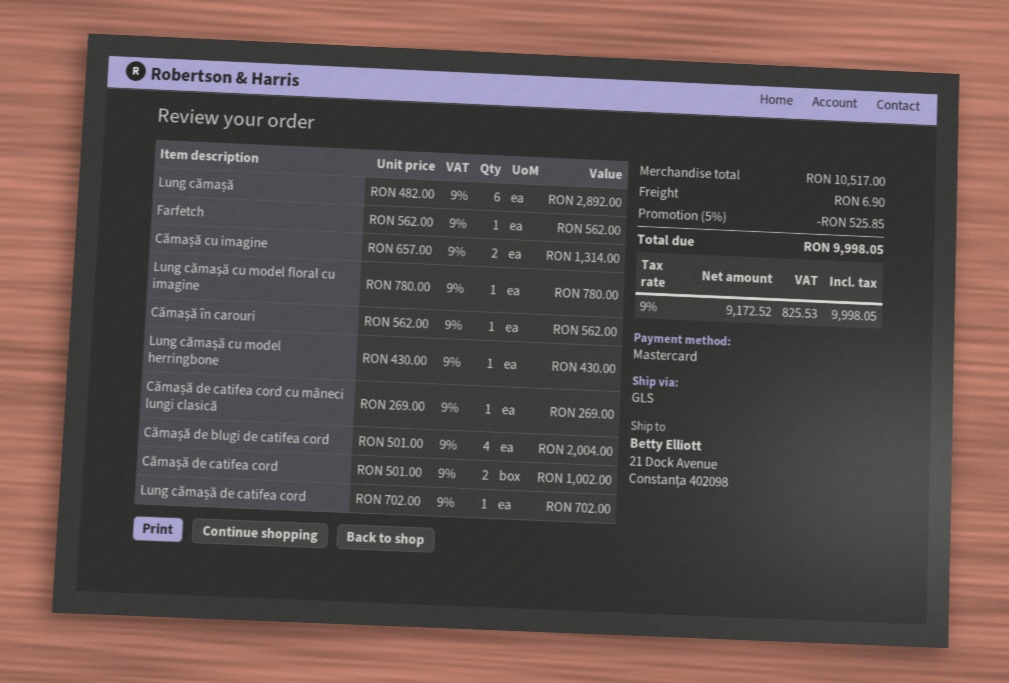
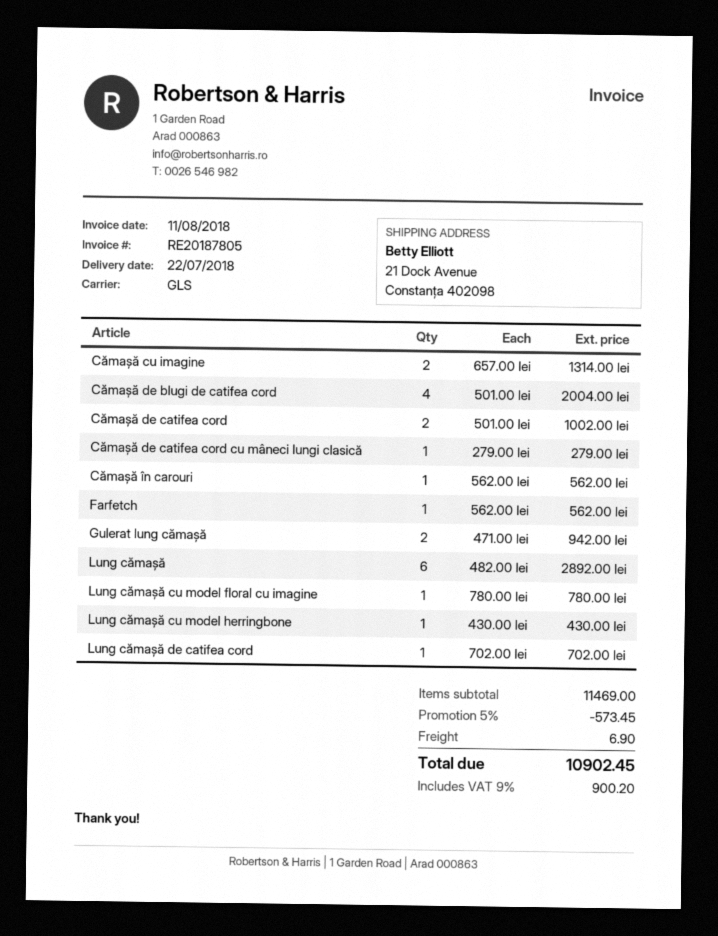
Cămașă de catifea cord cu mâneci lungi clasică: 1 x 269.00 = 269.00 -> 1 x 279.00 = 279.00
Gulerat lung cămașă: none -> 2 x 471.00 = 942.00
subtotal: 10517.00 -> 11469.00
discount: 5% = 525.85 -> 5% = 573.45
tax: 9% = 825.53 -> 9% = 900.20
total: 9998.05 -> 10902.45

